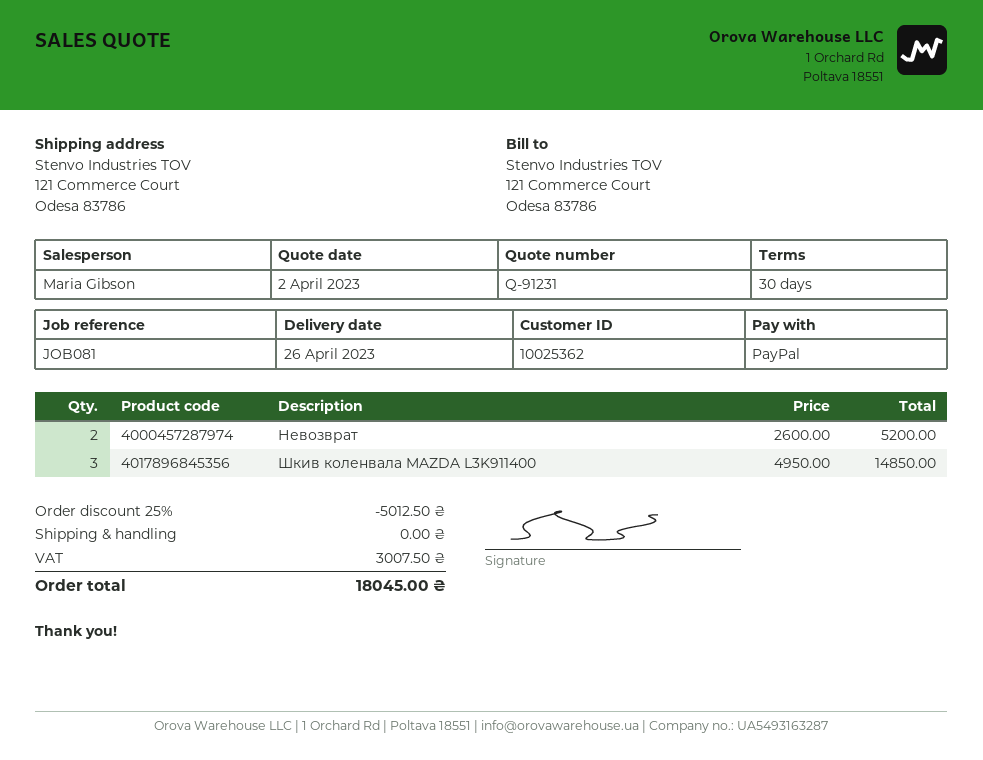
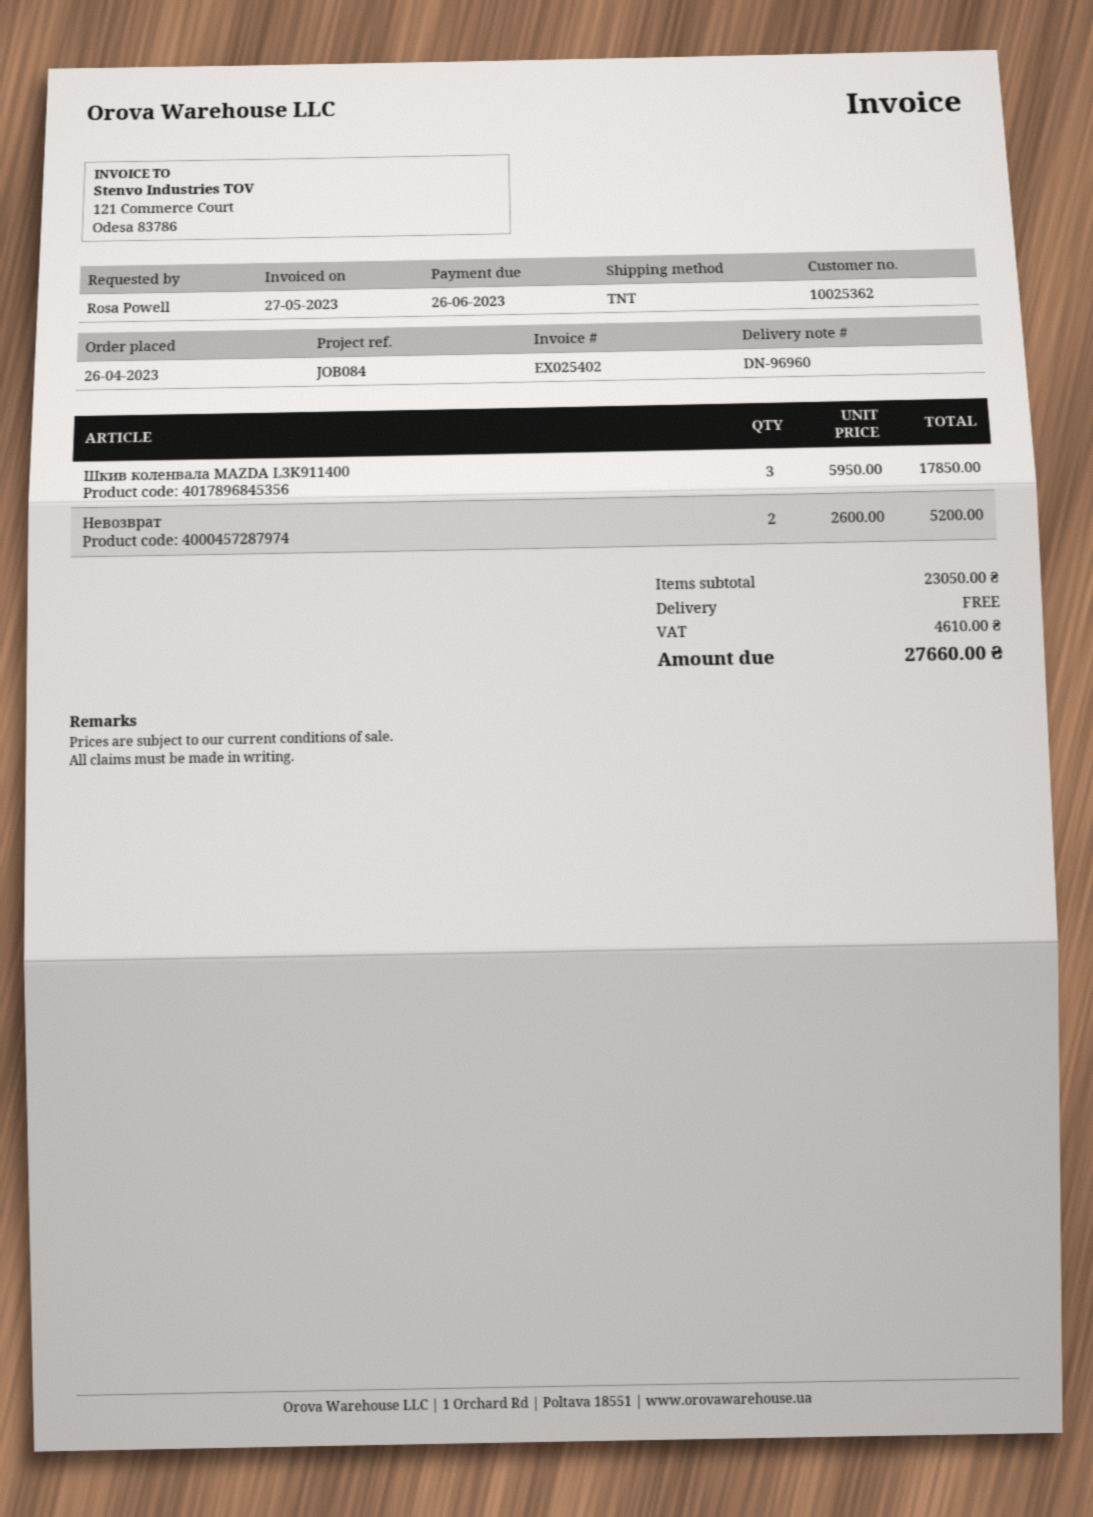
reference: JOB081 -> JOB084
Шкив коленвала MAZDA L3K911400: 3 x 4950.00 = 14850.00 -> 3 x 5950.00 = 17850.00
discount: 25% = 5012.50 -> none
tax: 3007.50 -> 4610.00
total: 18045.00 -> 27660.00

